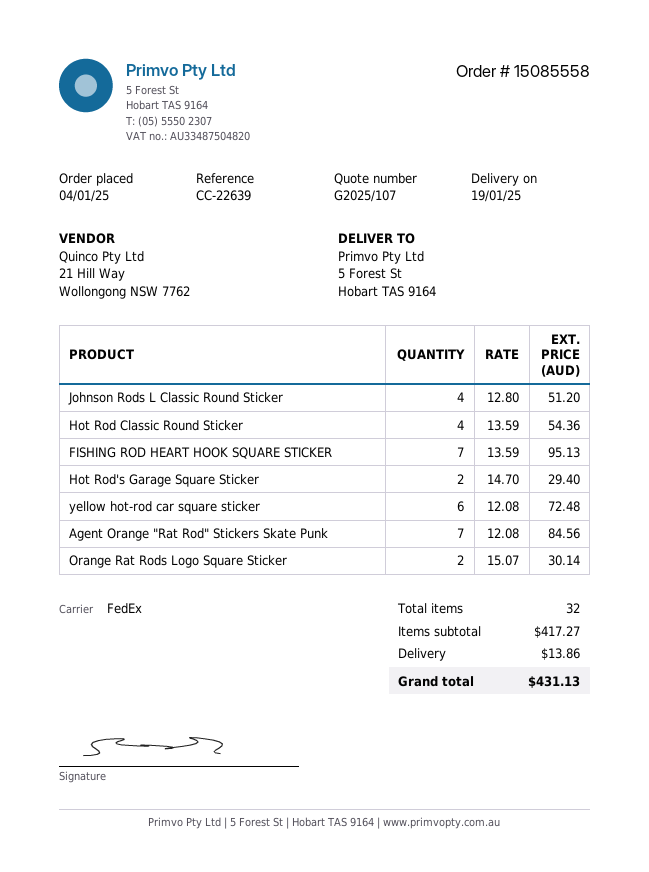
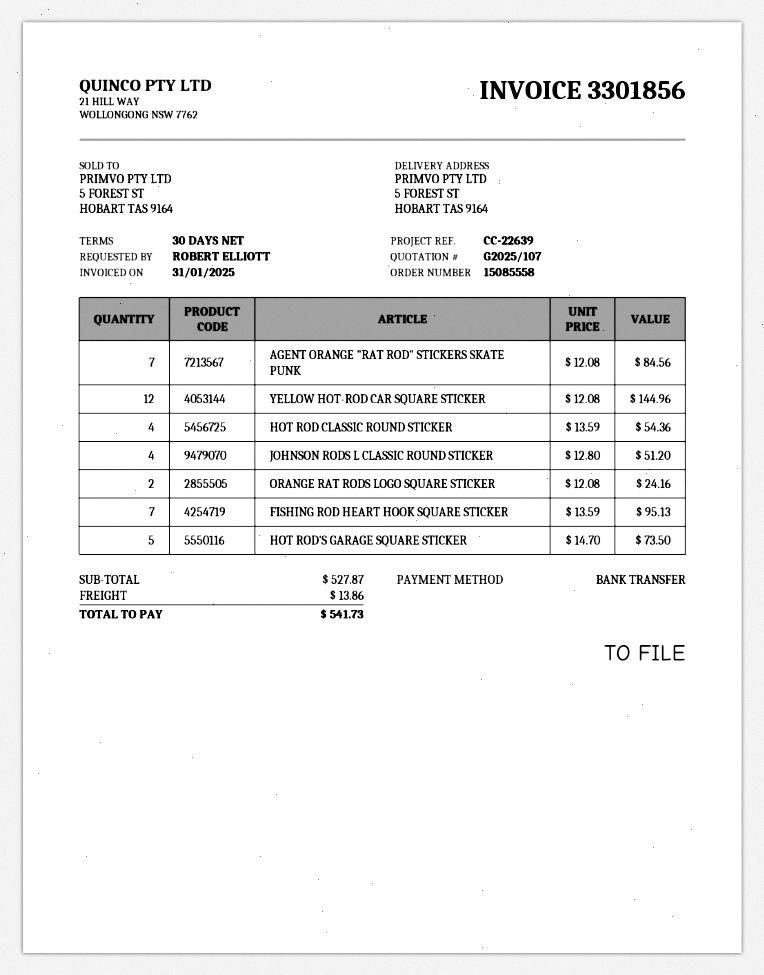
Hot Rod's Garage Square Sticker: 2 x 14.70 = 29.40 -> 5 x 14.70 = 73.50
yellow hot-rod car square sticker: 6 x 12.08 = 72.48 -> 12 x 12.08 = 144.96
Orange Rat Rods Logo Square Sticker: 2 x 15.07 = 30.14 -> 2 x 12.08 = 24.16
subtotal: 417.27 -> 527.87
total: 431.13 -> 541.73

